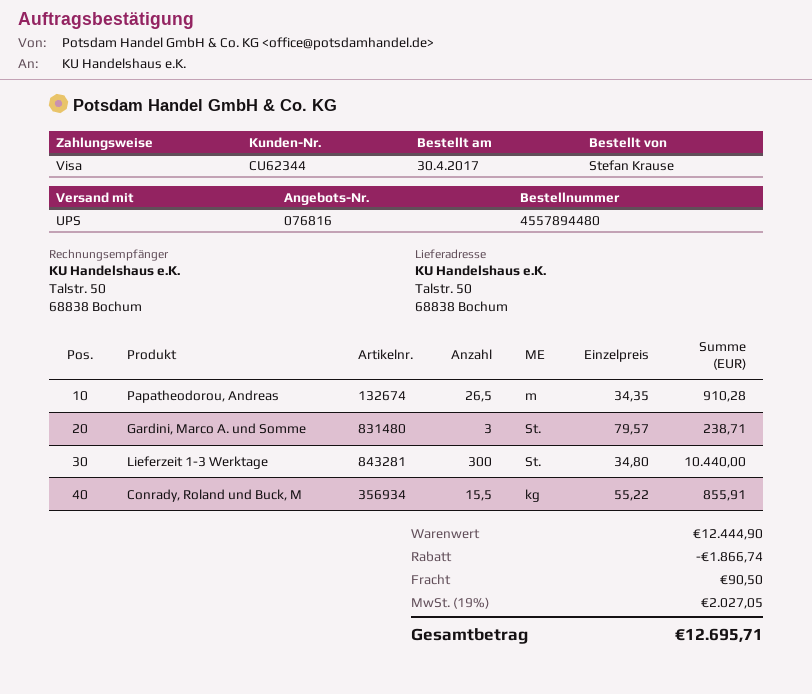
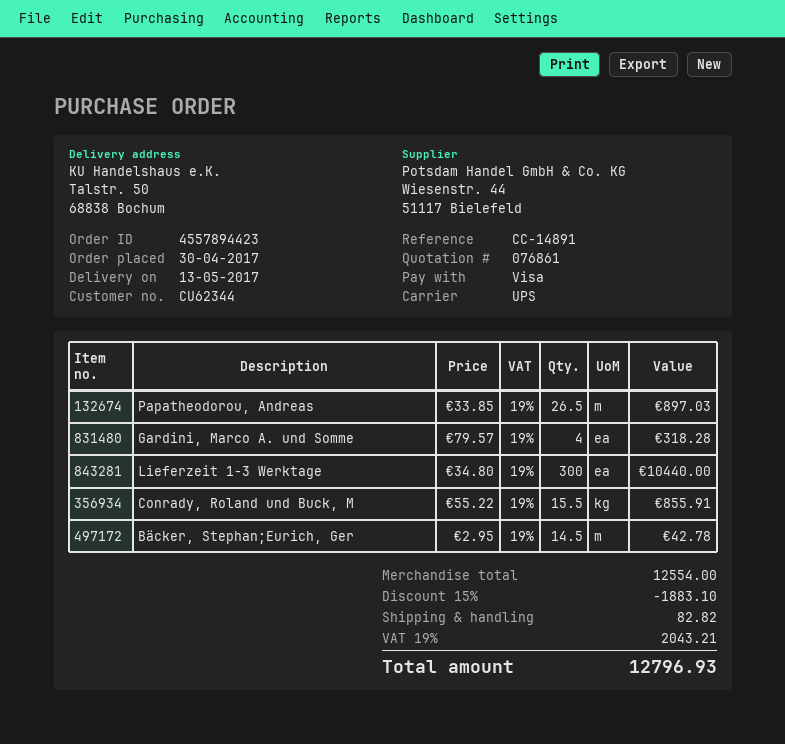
quote number: 076816 -> 076861
order number: 4557894480 -> 4557894423
Papatheodorou, Andreas: 26.5 x 34.35 = 910.28 -> 26.5 x 33.85 = 897.03
Gardini, Marco A. und Somme: 3 x 79.57 = 238.71 -> 4 x 79.57 = 318.28
Bäcker, Stephan;Eurich, Ger: none -> 14.5 x 2.95 = 42.78
subtotal: 12444.90 -> 12554.00
discount: 1866.74 -> 1883.10
shipping: 90.50 -> 82.82
tax: 19% = 2027.05 -> 19% = 2043.21
total: 12695.71 -> 12796.93

